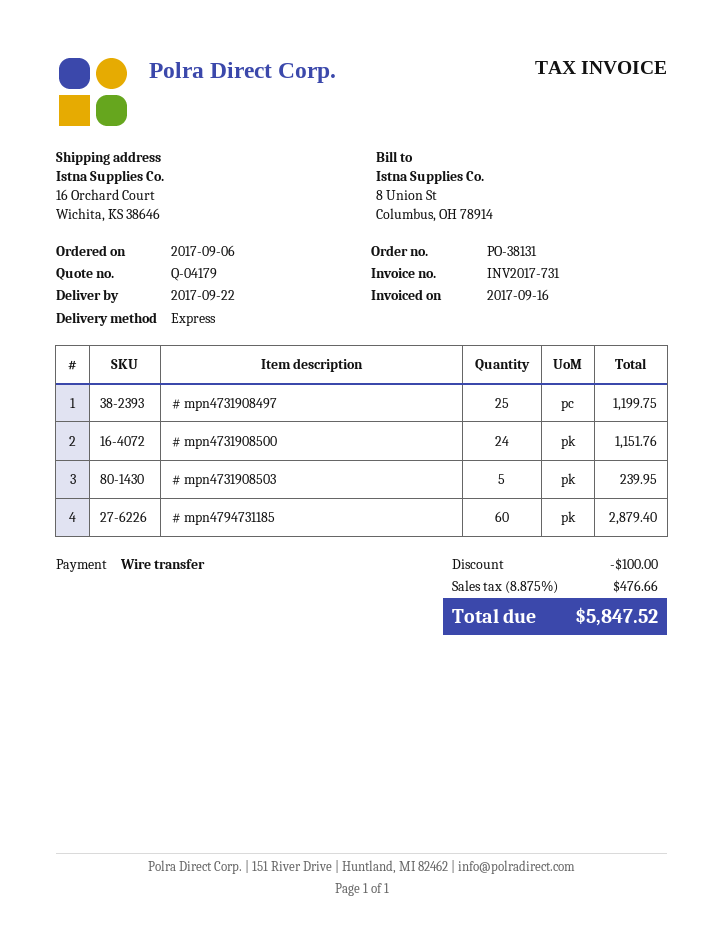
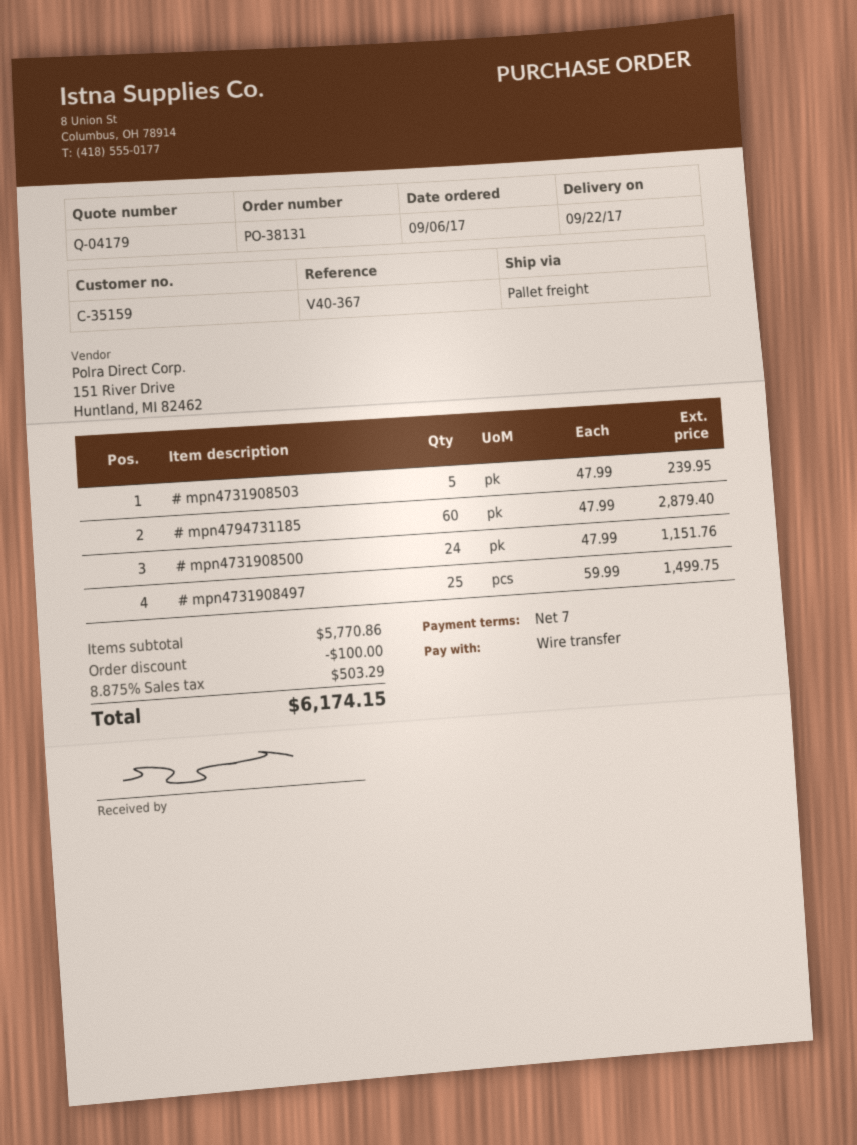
shipping method: express -> pallet freight
# mpn4731908497: 25 for 1199.75 -> 25 for 1499.75
tax: 8.875% = 476.66 -> 8.875% = 503.29
total: 5847.52 -> 6174.15

